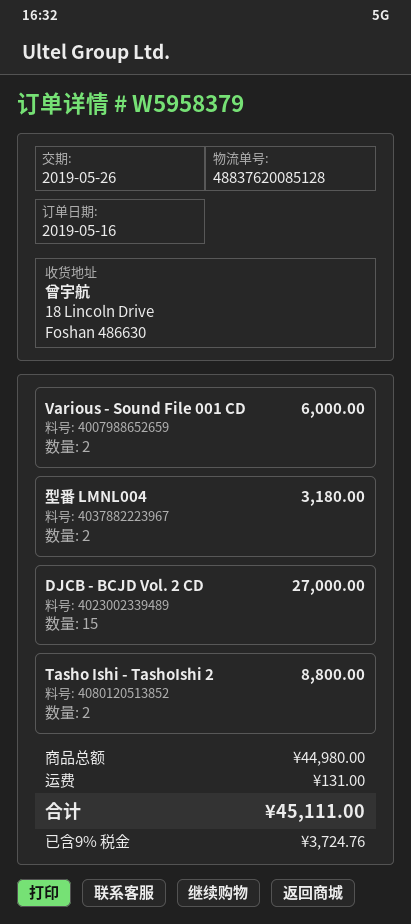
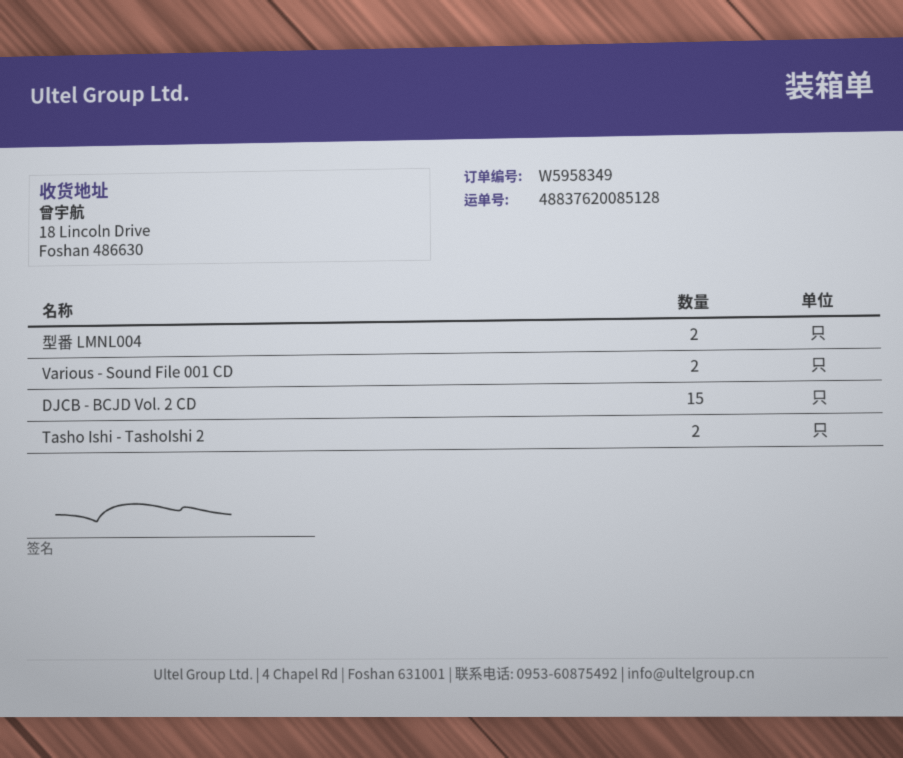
order number: W5958379 -> W5958349

